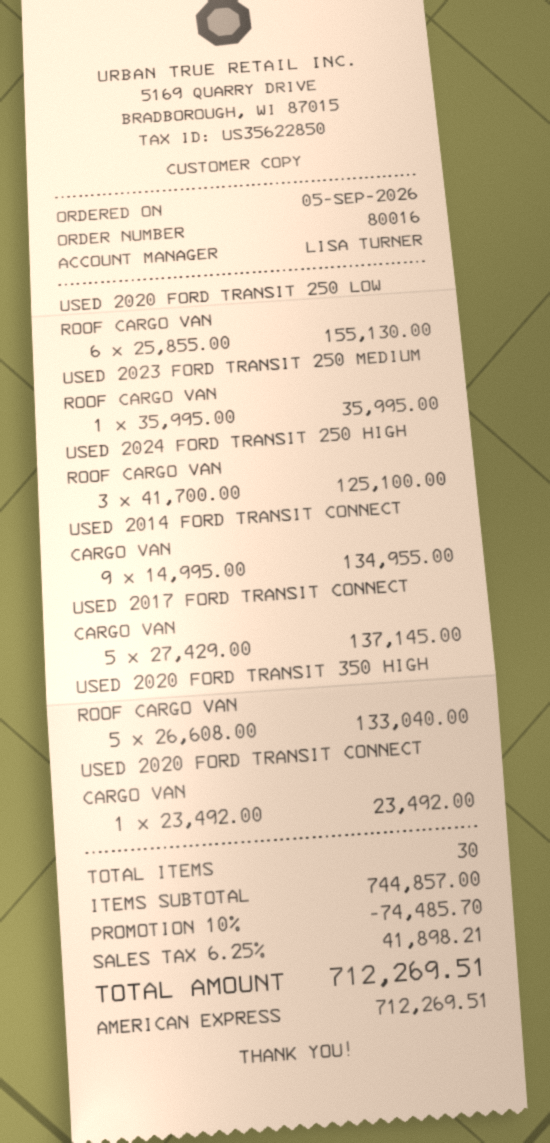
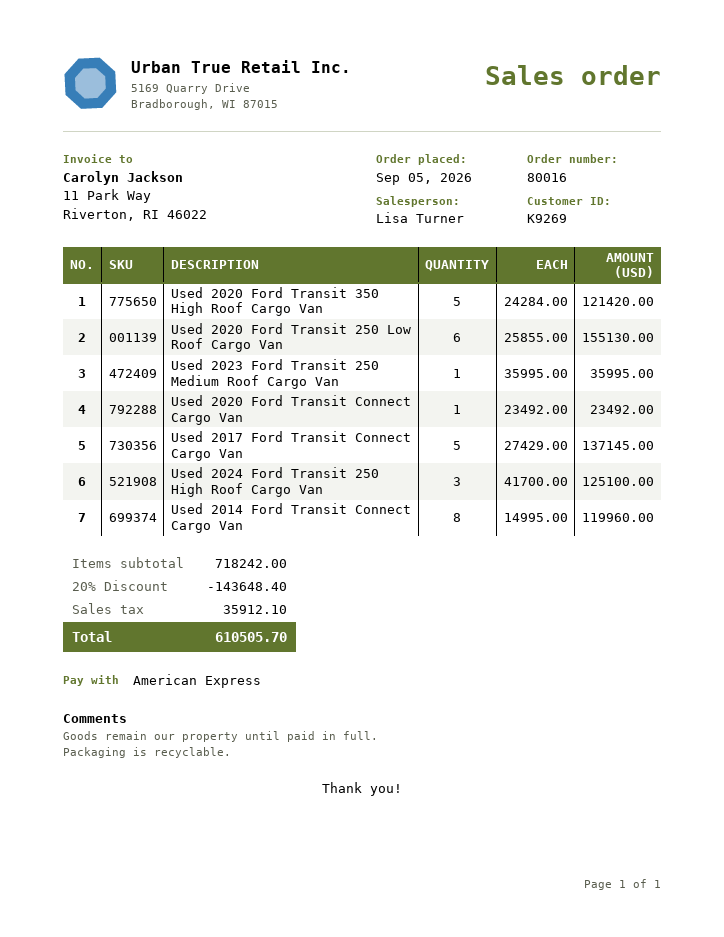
USED 2014 FORD TRANSIT CONNECT CARGO VAN: 9 x 14995.00 = 134955.00 -> 8 x 14995.00 = 119960.00
USED 2020 FORD TRANSIT 350 HIGH ROOF CARGO VAN: 5 x 26608.00 = 133040.00 -> 5 x 24284.00 = 121420.00
subtotal: 744857.00 -> 718242.00
discount: 10% = 74485.70 -> 20% = 143648.40
tax: 41898.21 -> 35912.10
total: 712269.51 -> 610505.70

